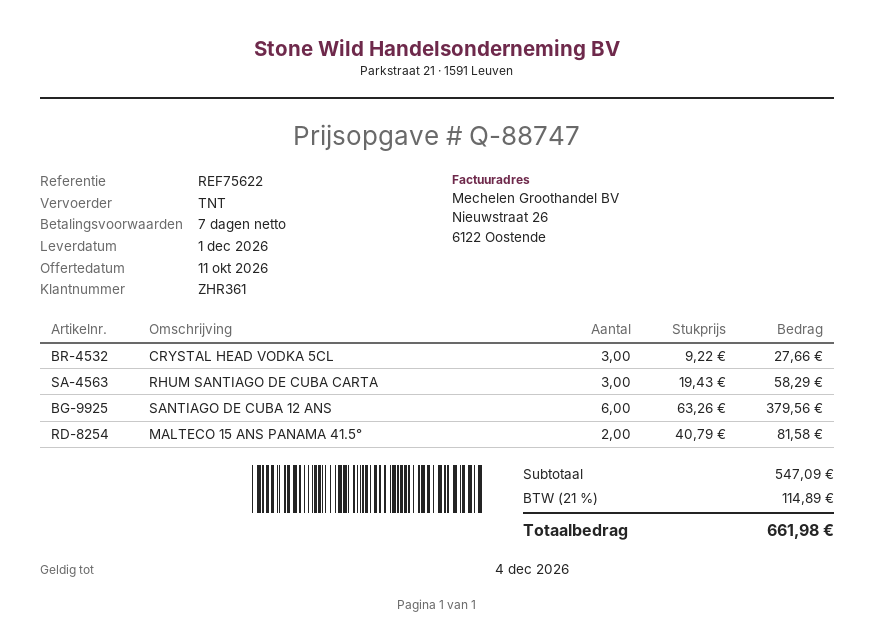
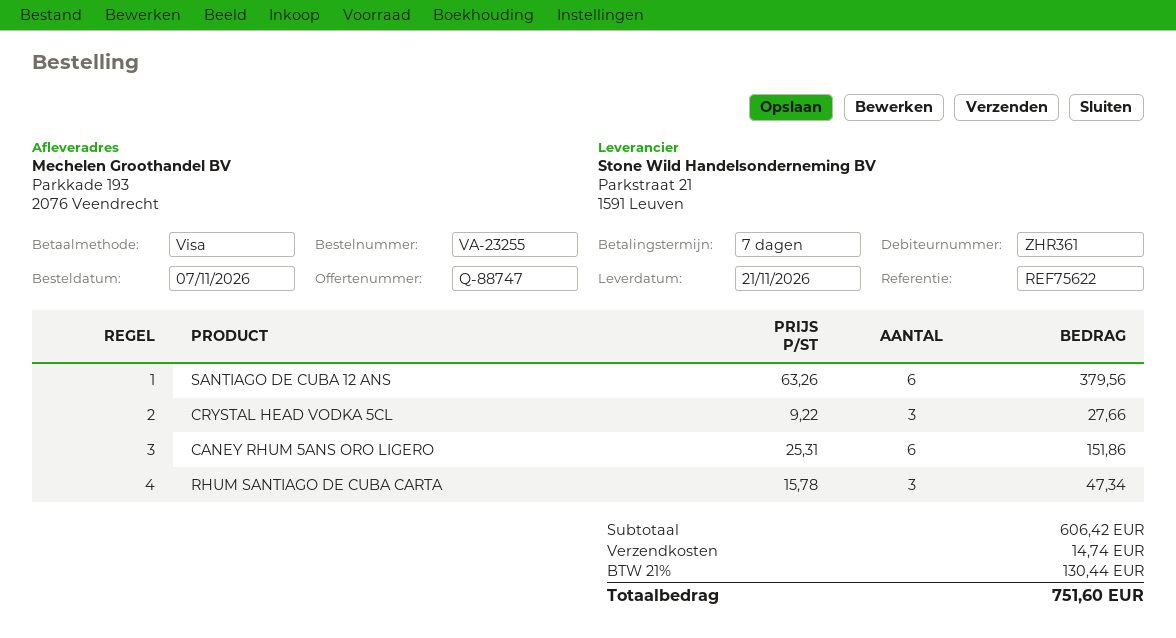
delivery date: 2026-12-01 -> 2026-11-21
RHUM SANTIAGO DE CUBA CARTA: 3 x 19.43 = 58.29 -> 3 x 15.78 = 47.34
MALTECO 15 ANS PANAMA 41.5°: 2 x 40.79 = 81.58 -> none
CANEY RHUM 5ANS ORO LIGERO: none -> 6 x 25.31 = 151.86
subtotal: 547.09 -> 606.42
shipping: none -> 14.74
tax: 21% = 114.89 -> 21% = 130.44
total: 661.98 -> 751.60

